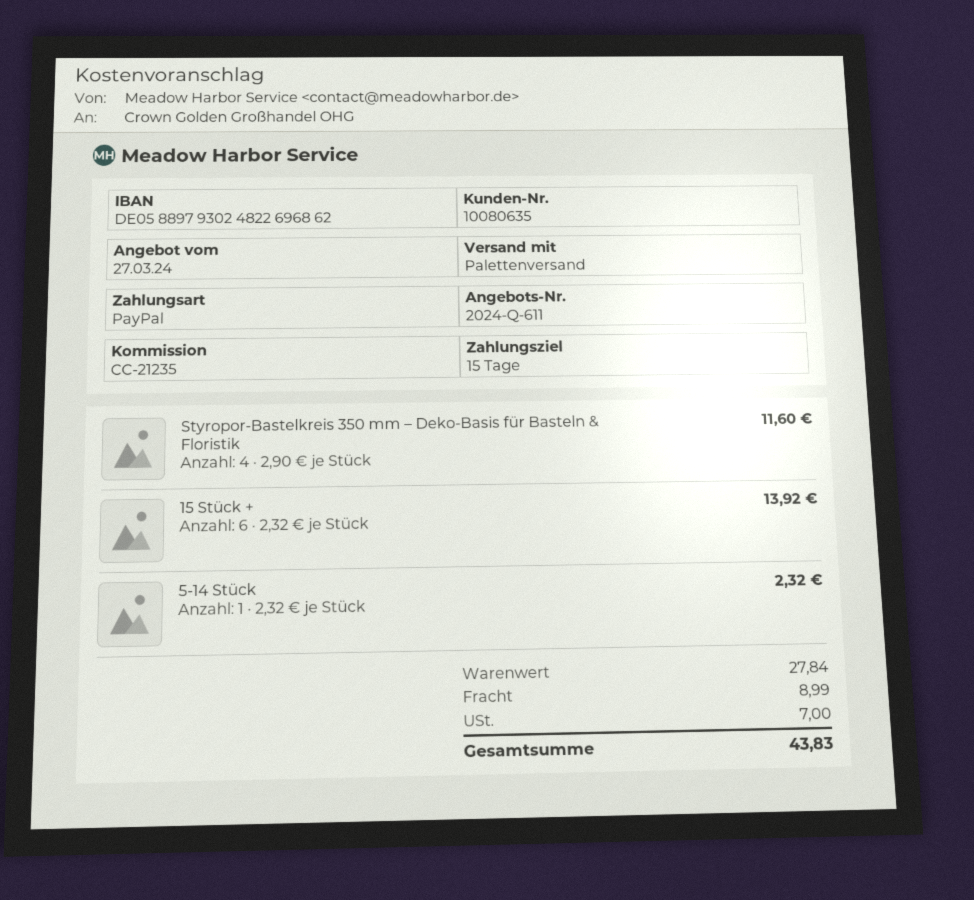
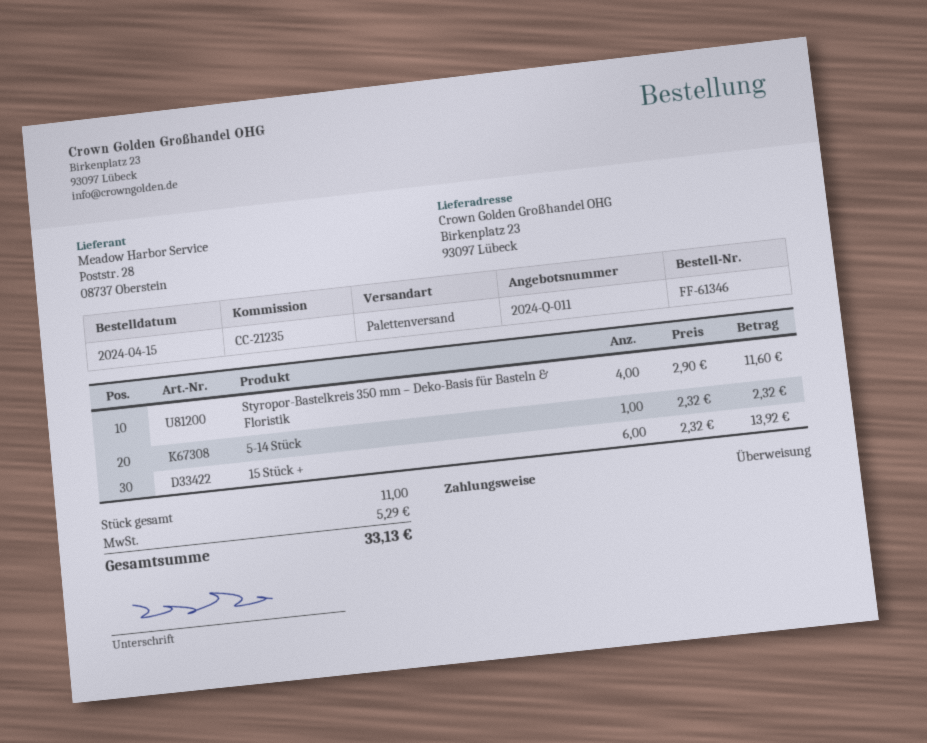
quote number: 2024-Q-611 -> 2024-Q-011
payment method: PayPal -> bank transfer
shipping: 8.99 -> none
tax: 7.00 -> 5.29
total: 43.83 -> 33.13

